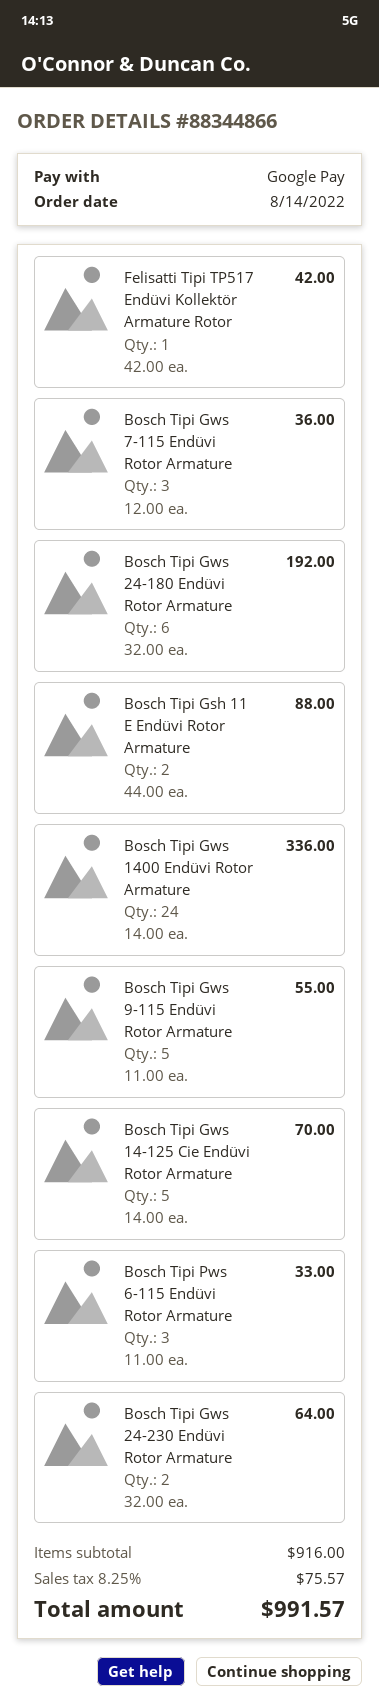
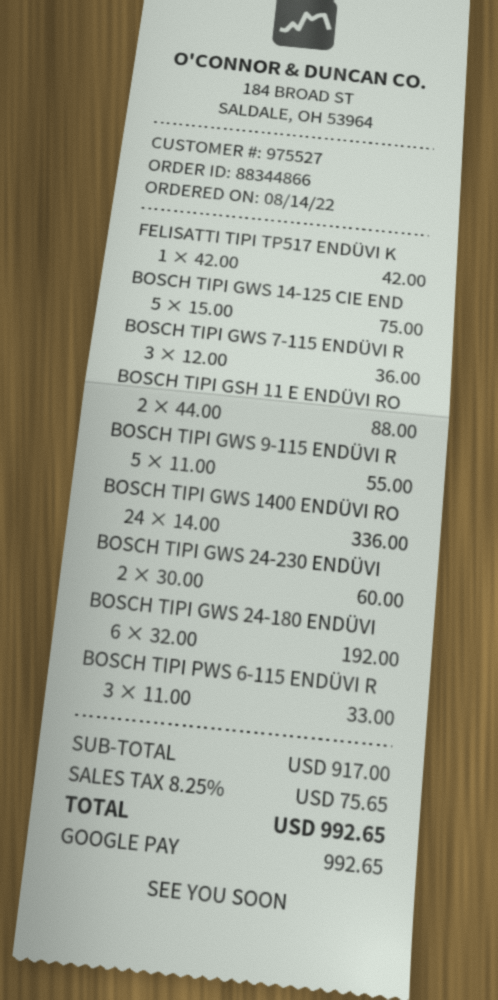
Bosch Tipi Gws 14-125 Cie Endüvi Rotor Armature: 5 x 14.00 = 70.00 -> 5 x 15.00 = 75.00
Bosch Tipi Gws 24-230 Endüvi Rotor Armature: 2 x 32.00 = 64.00 -> 2 x 30.00 = 60.00
subtotal: 916.00 -> 917.00
tax: 8.25% = 75.57 -> 8.25% = 75.65
total: 991.57 -> 992.65

